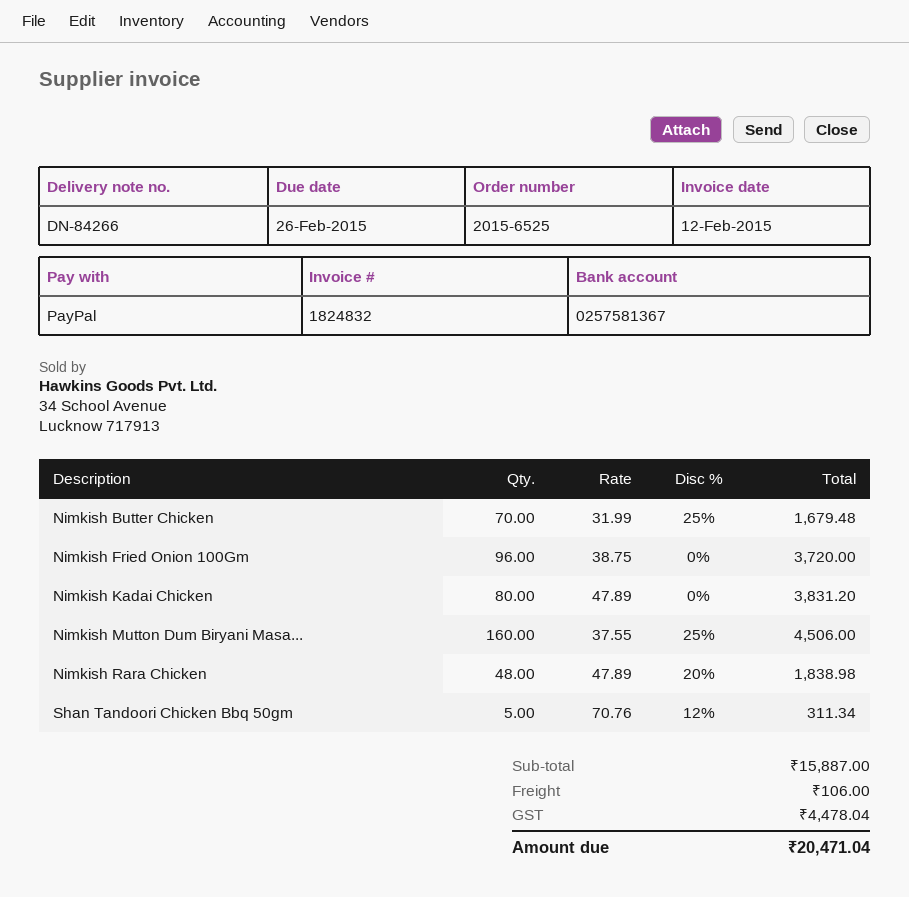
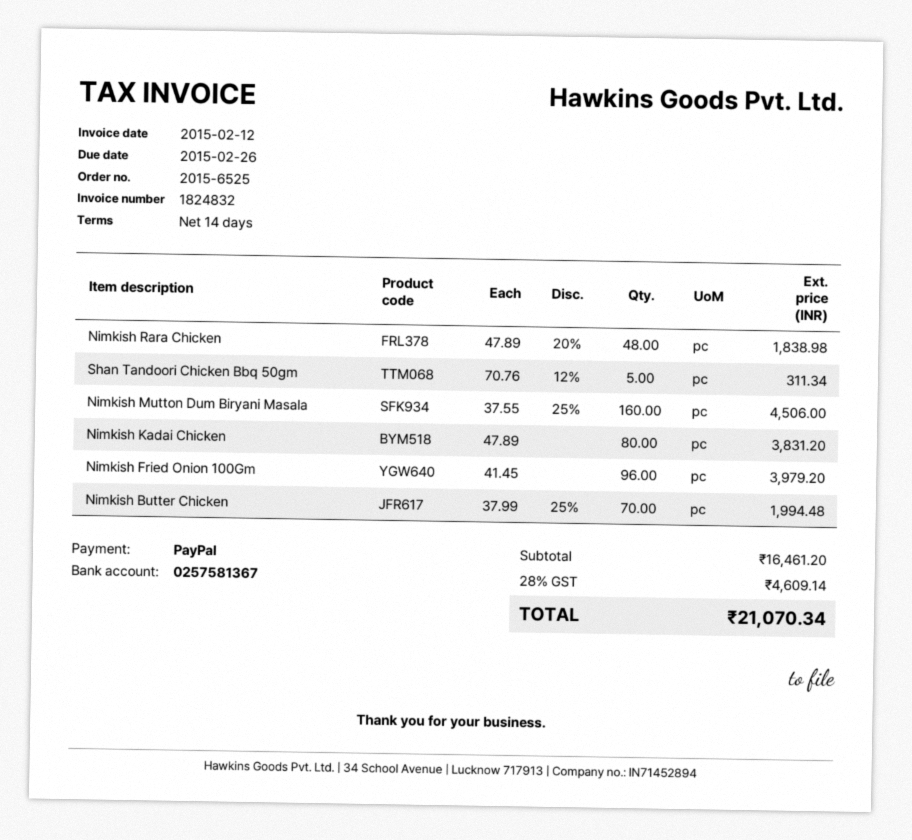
Nimkish Butter Chicken: 70 x 31.99 - 25% = 1679.48 -> 70 x 37.99 - 25% = 1994.48
Nimkish Fried Onion 100Gm: 96 x 38.75 = 3720.00 -> 96 x 41.45 = 3979.20
subtotal: 15887.00 -> 16461.20
shipping: 106.00 -> none
tax: 4478.04 -> 4609.14
total: 20471.04 -> 21070.34

